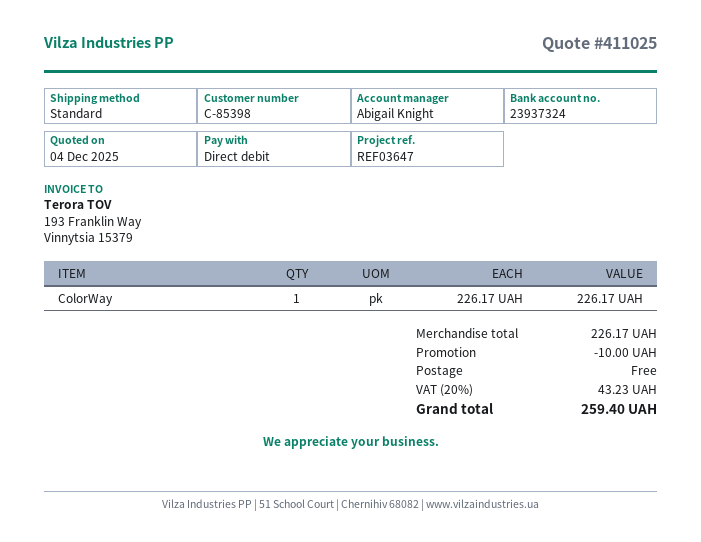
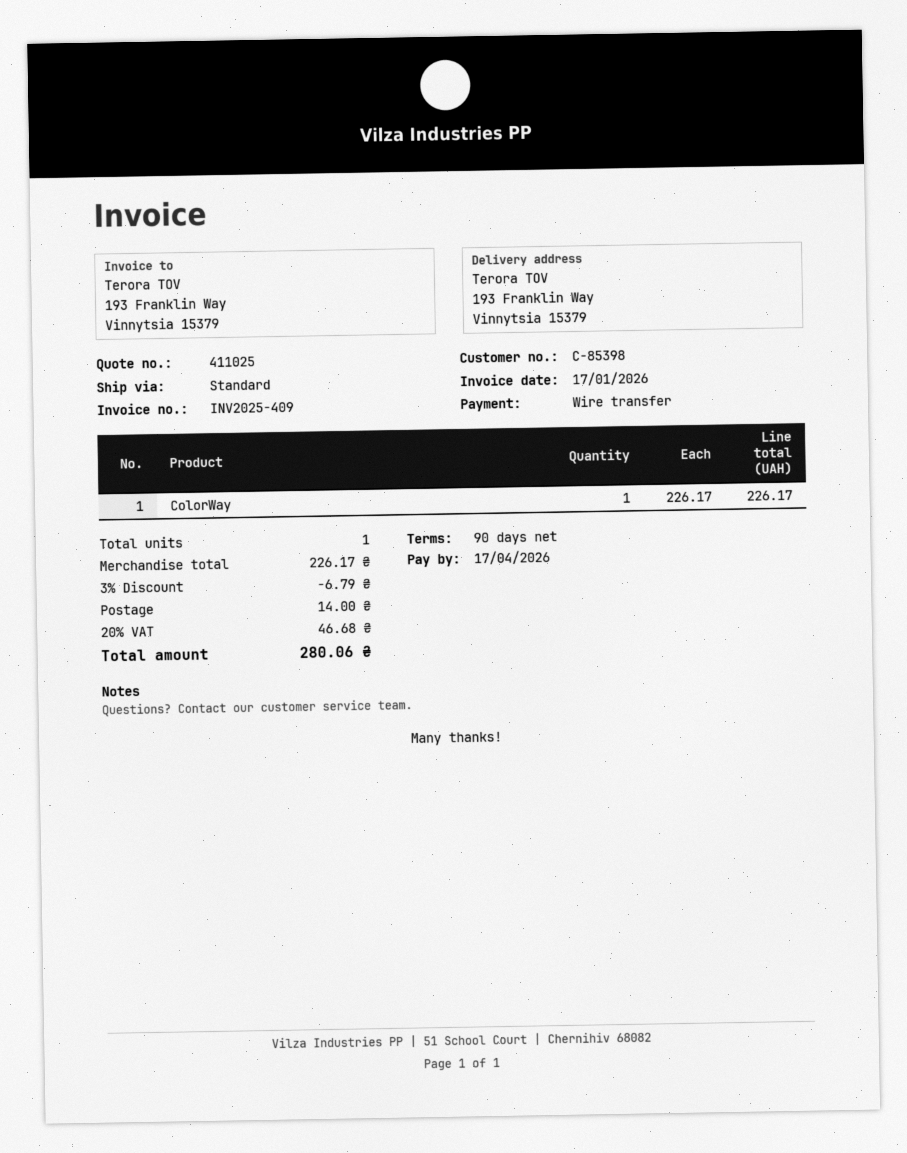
payment method: direct debit -> bank transfer
discount: 10.00 -> 6.79
shipping: 0.00 -> 14.00
tax: 20% = 43.23 -> 20% = 46.68
total: 259.40 -> 280.06

